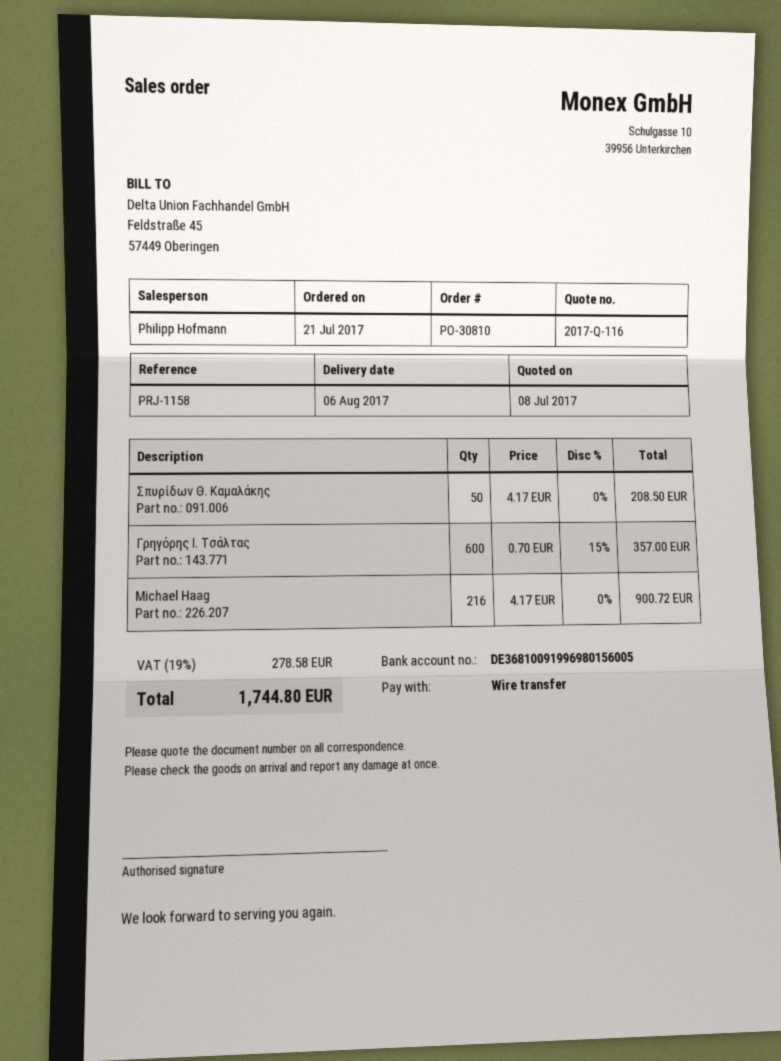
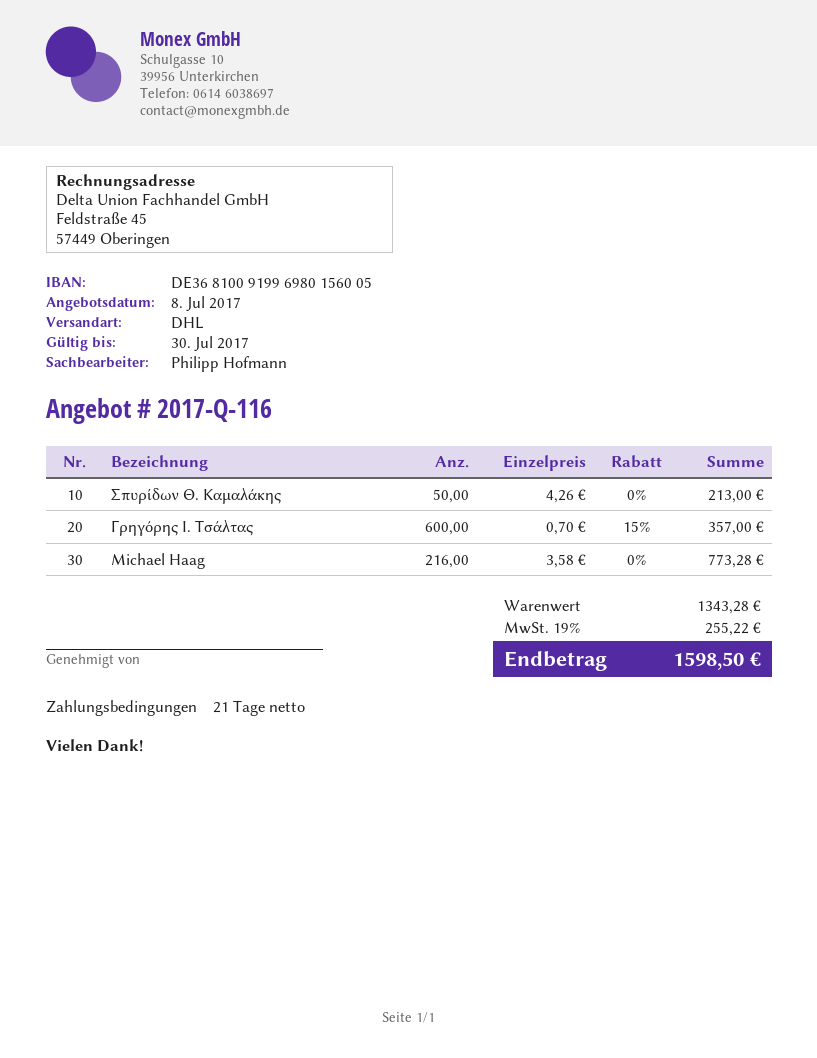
Σπυρίδων Θ. Καμαλάκης: 50 x 4.17 = 208.50 -> 50 x 4.26 = 213.00
Michael Haag: 216 x 4.17 = 900.72 -> 216 x 3.58 = 773.28
tax: 19% = 278.58 -> 19% = 255.22
total: 1744.80 -> 1598.50

